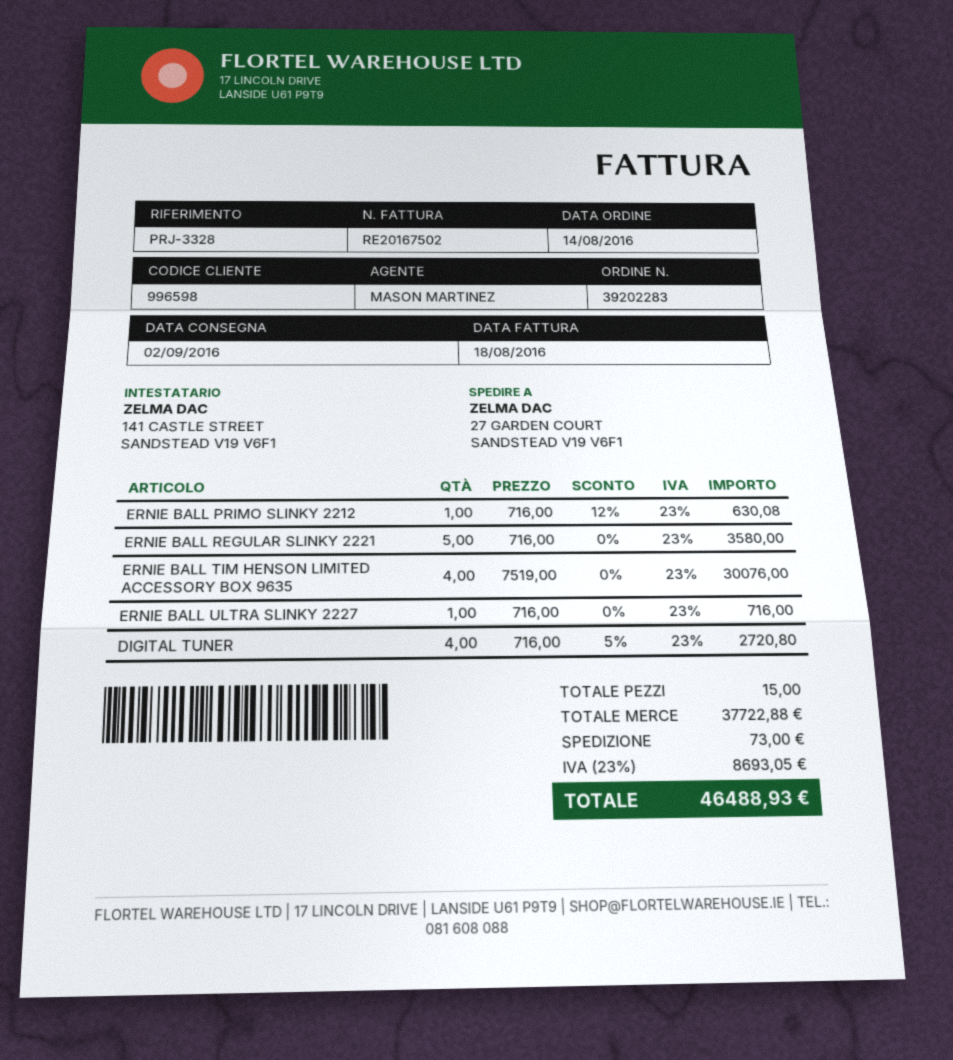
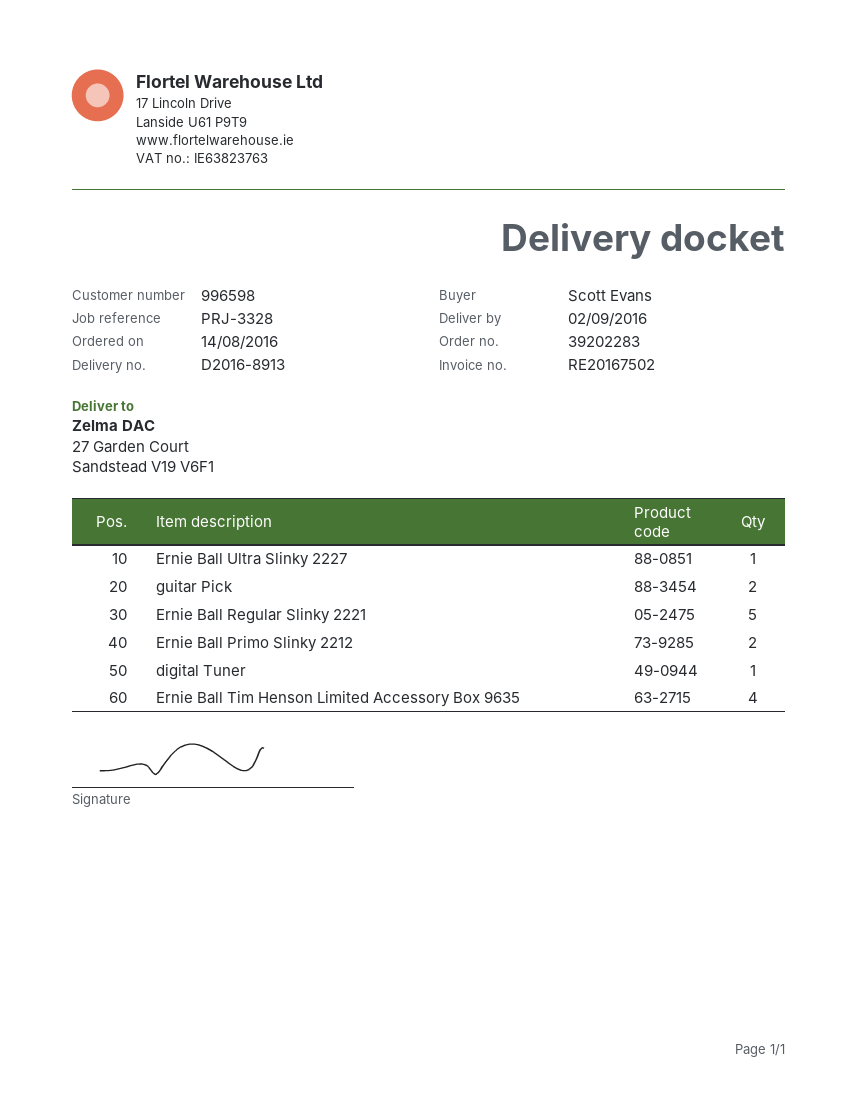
ERNIE BALL PRIMO SLINKY 2212: 1 -> 2
DIGITAL TUNER: 4 -> 1
guitar Pick: none -> 2

